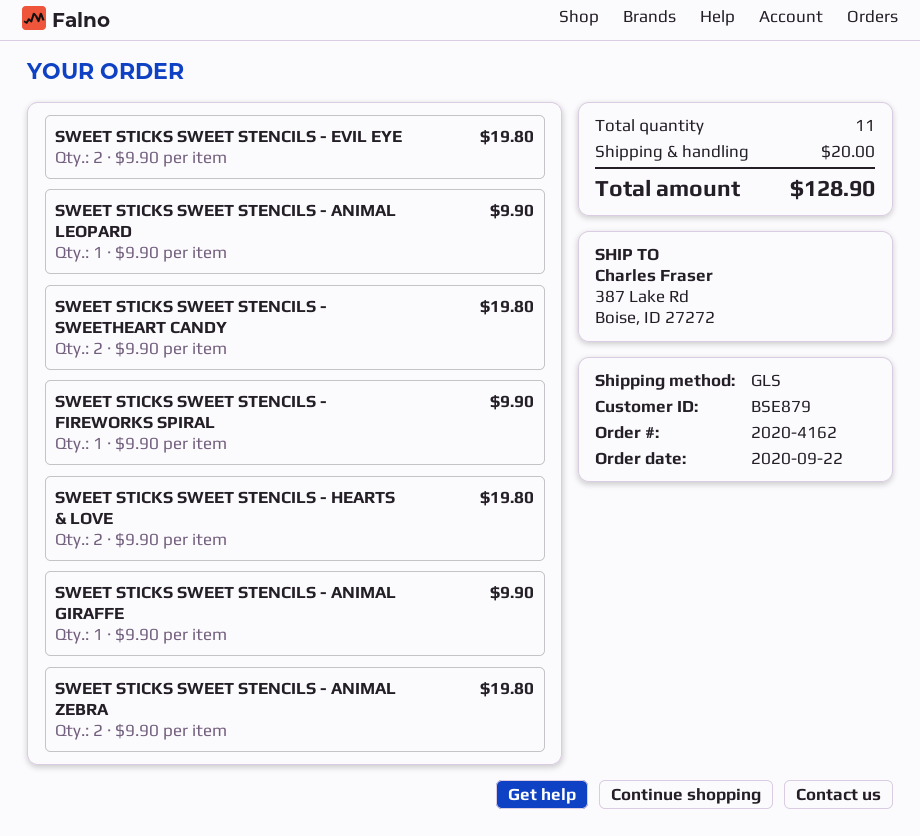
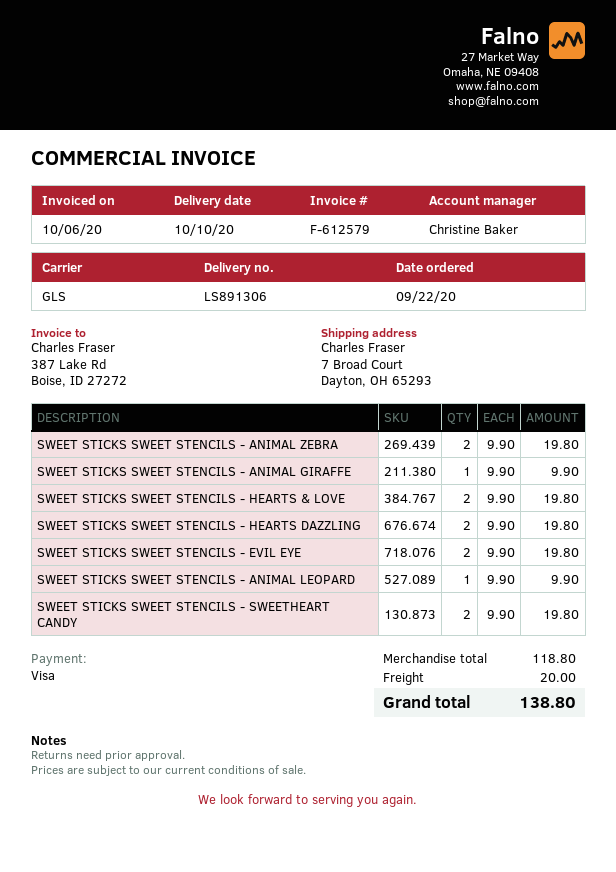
ship to: 387 Lake Rd, Boise, ID 27272 -> 7 Broad Court, Dayton, OH 65293
SWEET STICKS SWEET STENCILS - FIREWORKS SPIRAL: 1 x 9.90 = 9.90 -> none
SWEET STICKS SWEET STENCILS - HEARTS DAZZLING: none -> 2 x 9.90 = 19.80
total: 128.90 -> 138.80

